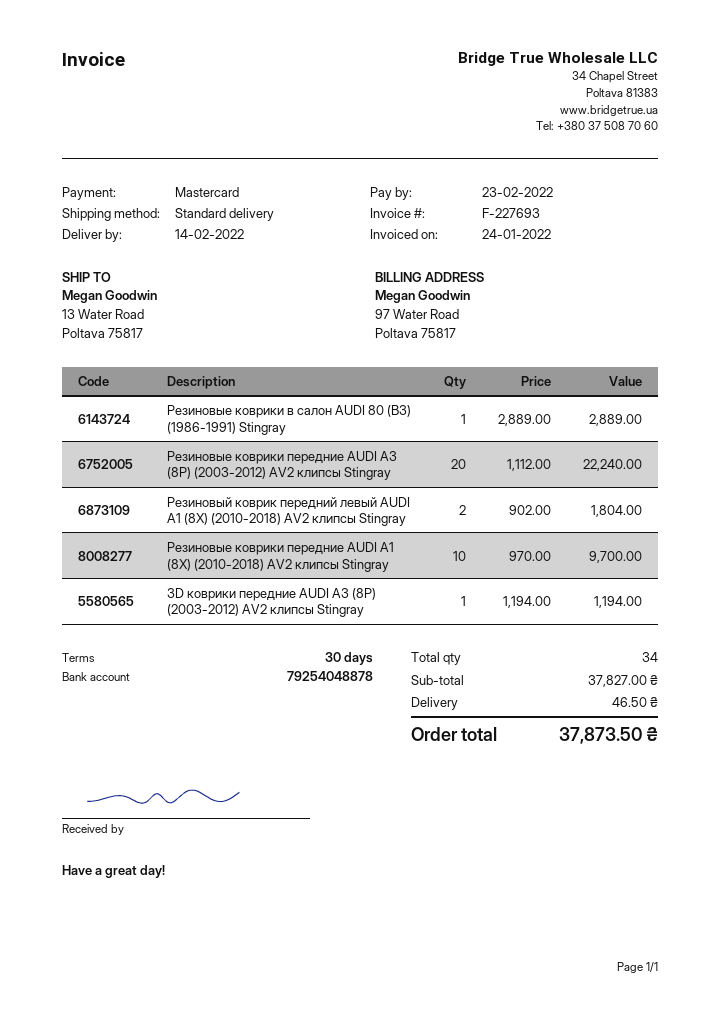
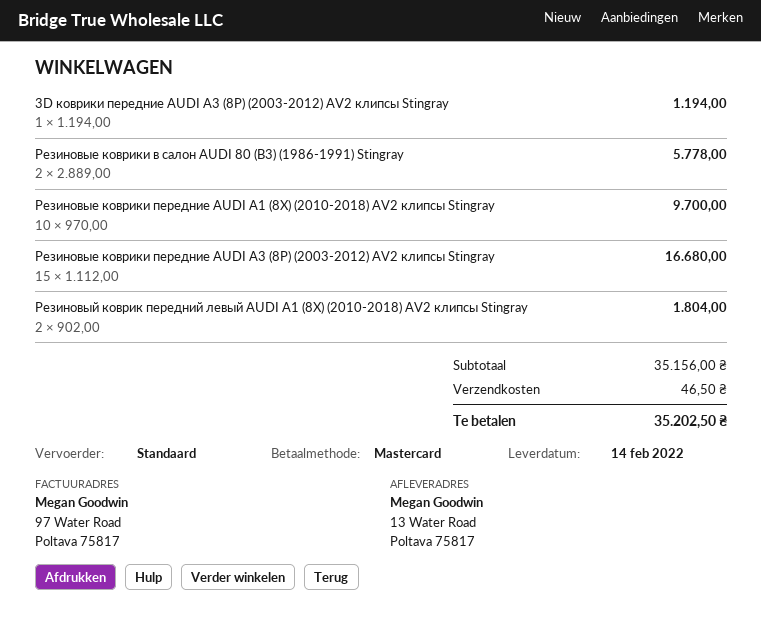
Резиновые коврики в салон AUDI 80 (B3) (1986-1991) Stingray: 1 x 2889.00 = 2889.00 -> 2 x 2889.00 = 5778.00
Резиновые коврики передние AUDI A3 (8P) (2003-2012) AV2 клипсы Stingray: 20 x 1112.00 = 22240.00 -> 15 x 1112.00 = 16680.00
subtotal: 37827.00 -> 35156.00
total: 37873.50 -> 35202.50

